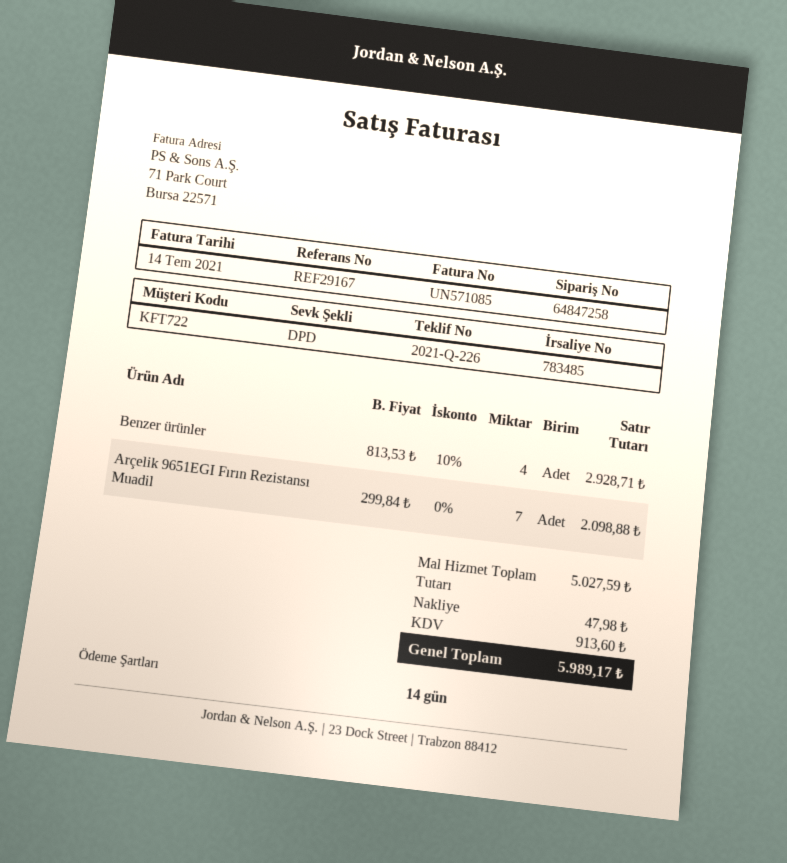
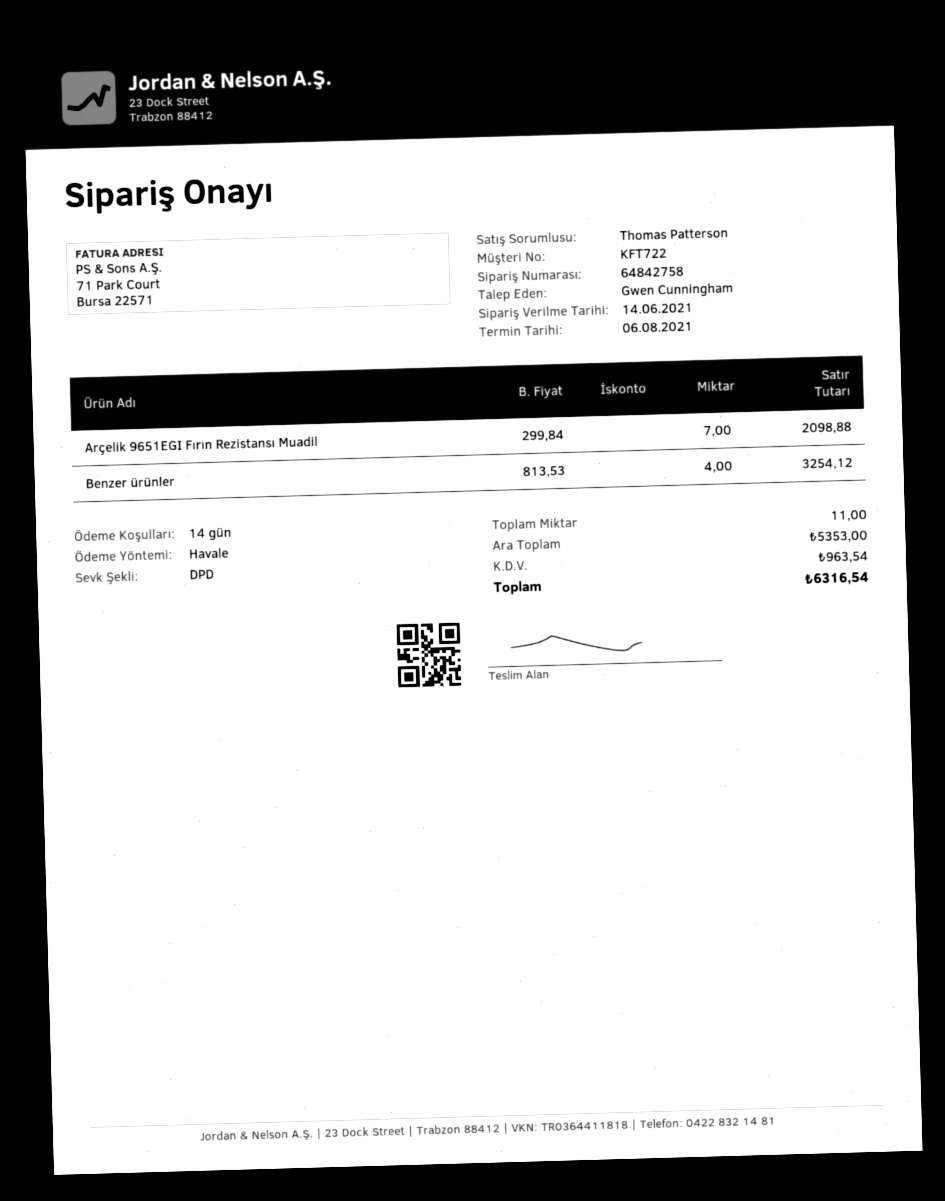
order number: 64847258 -> 64842758
Benzer ürünler: 4 x 813.53 - 10% = 2928.71 -> 4 x 813.53 = 3254.12
subtotal: 5027.59 -> 5353.00
shipping: 47.98 -> none
tax: 913.60 -> 963.54
total: 5989.17 -> 6316.54

